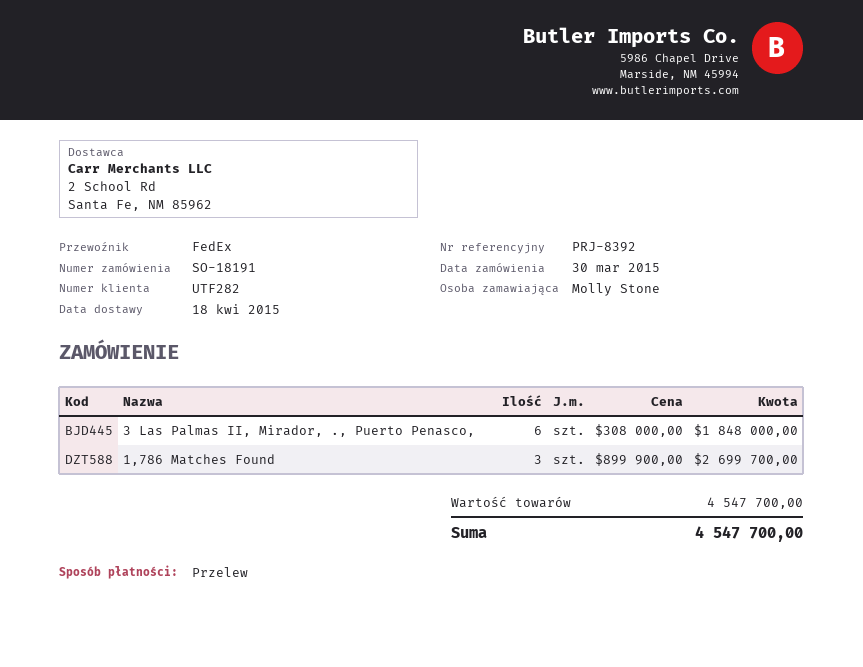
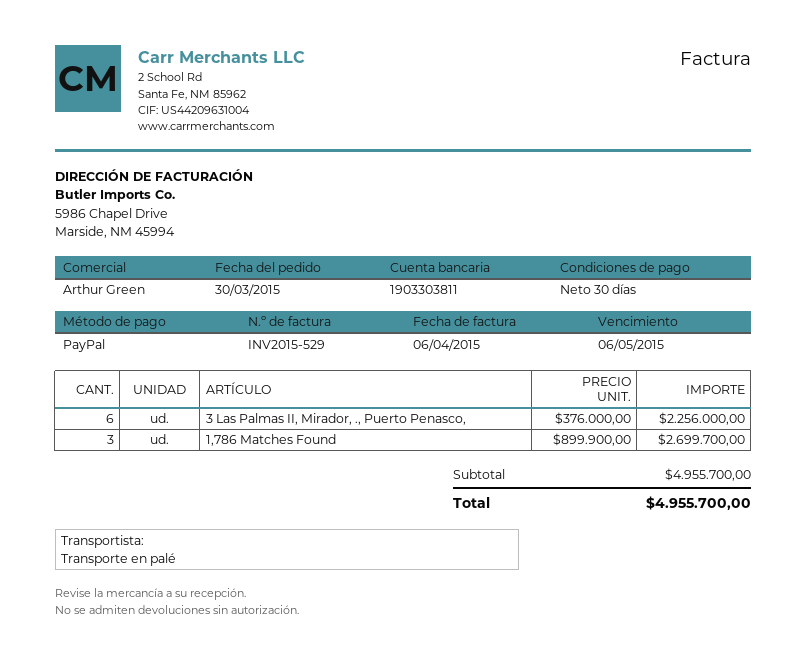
payment method: bank transfer -> PayPal
shipping method: FedEx -> pallet freight
3 Las Palmas II, Mirador, ., Puerto Penasco,: 6 x 308000.00 = 1848000.00 -> 6 x 376000.00 = 2256000.00
subtotal: 4547700.00 -> 4955700.00
total: 4547700.00 -> 4955700.00

